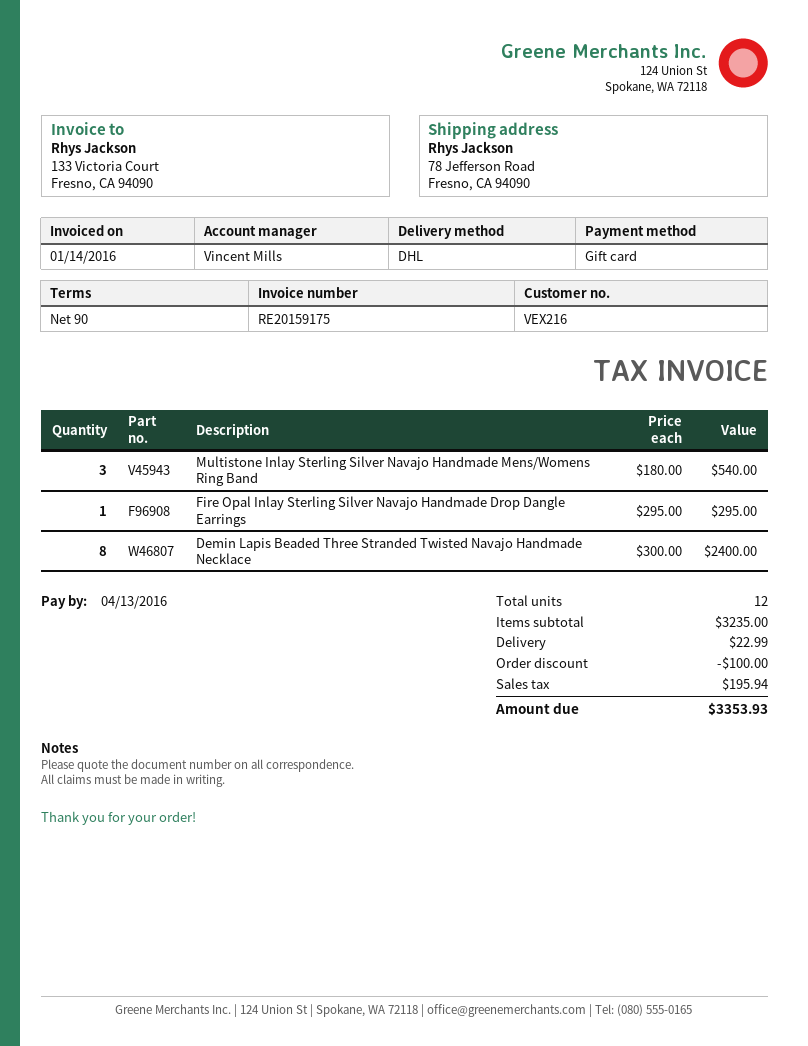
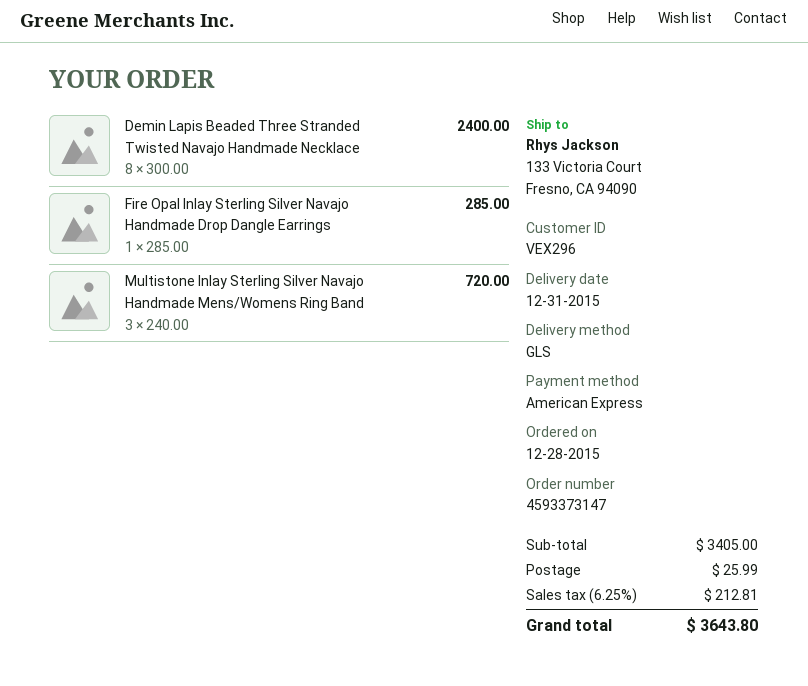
customer number: VEX216 -> VEX296
payment method: gift card -> American Express
shipping method: DHL -> GLS
ship to: 78 Jefferson Road, Fresno, CA 94090 -> 133 Victoria Court, Fresno, CA 94090
Multistone Inlay Sterling Silver Navajo Handmade Mens/Womens Ring Band: 3 x 180.00 = 540.00 -> 3 x 240.00 = 720.00
Fire Opal Inlay Sterling Silver Navajo Handmade Drop Dangle Earrings: 1 x 295.00 = 295.00 -> 1 x 285.00 = 285.00
subtotal: 3235.00 -> 3405.00
discount: 100.00 -> none
shipping: 22.99 -> 25.99
tax: 195.94 -> 212.81
total: 3353.93 -> 3643.80

